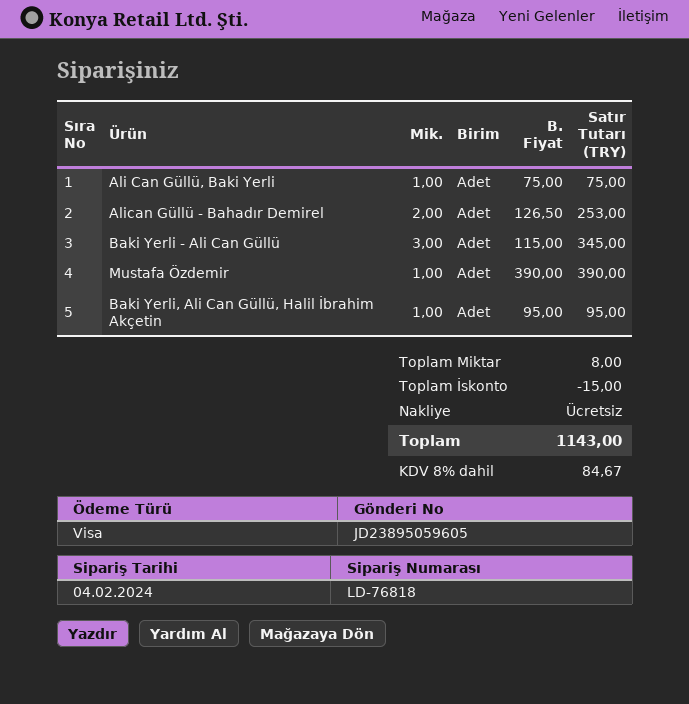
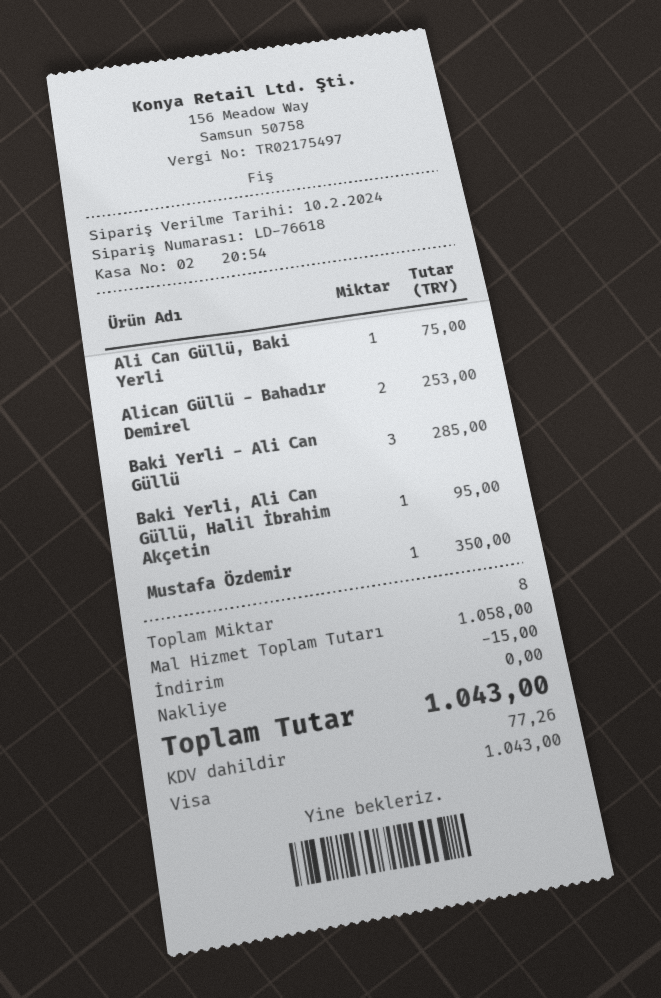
order number: LD-76818 -> LD-76618
order date: 2024-02-04 -> 2024-02-10
Baki Yerli - Ali Can Güllü: 3 for 345.00 -> 3 for 285.00
Mustafa Özdemir: 1 for 390.00 -> 1 for 350.00
tax: 84.67 -> 77.26
total: 1143.00 -> 1043.00

